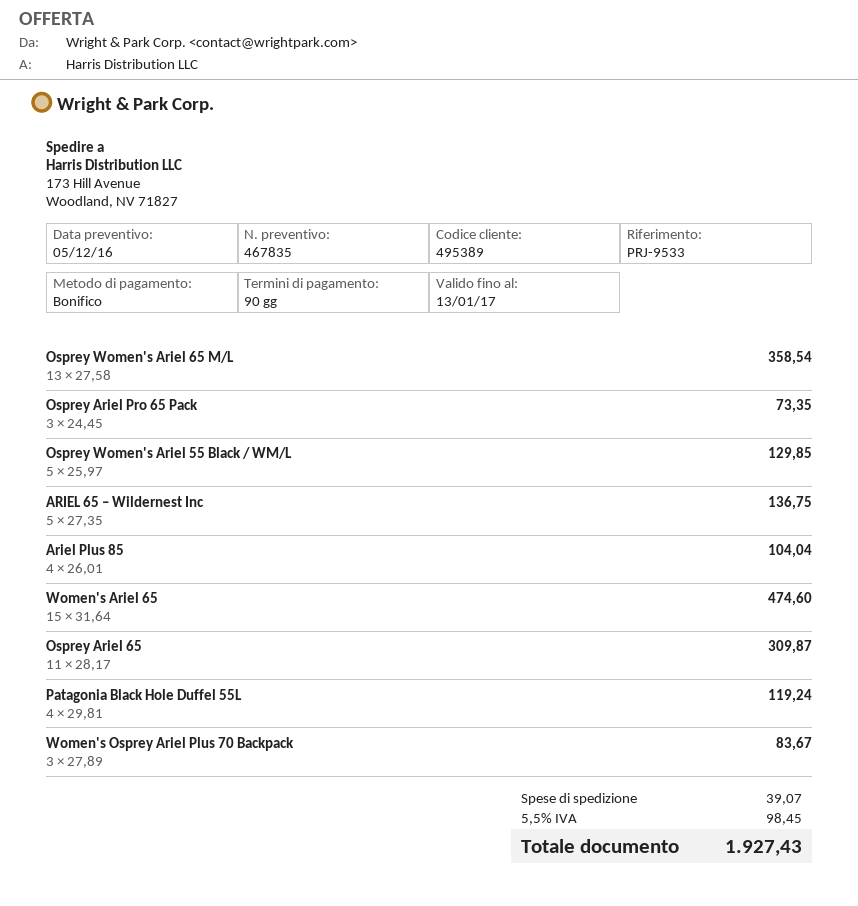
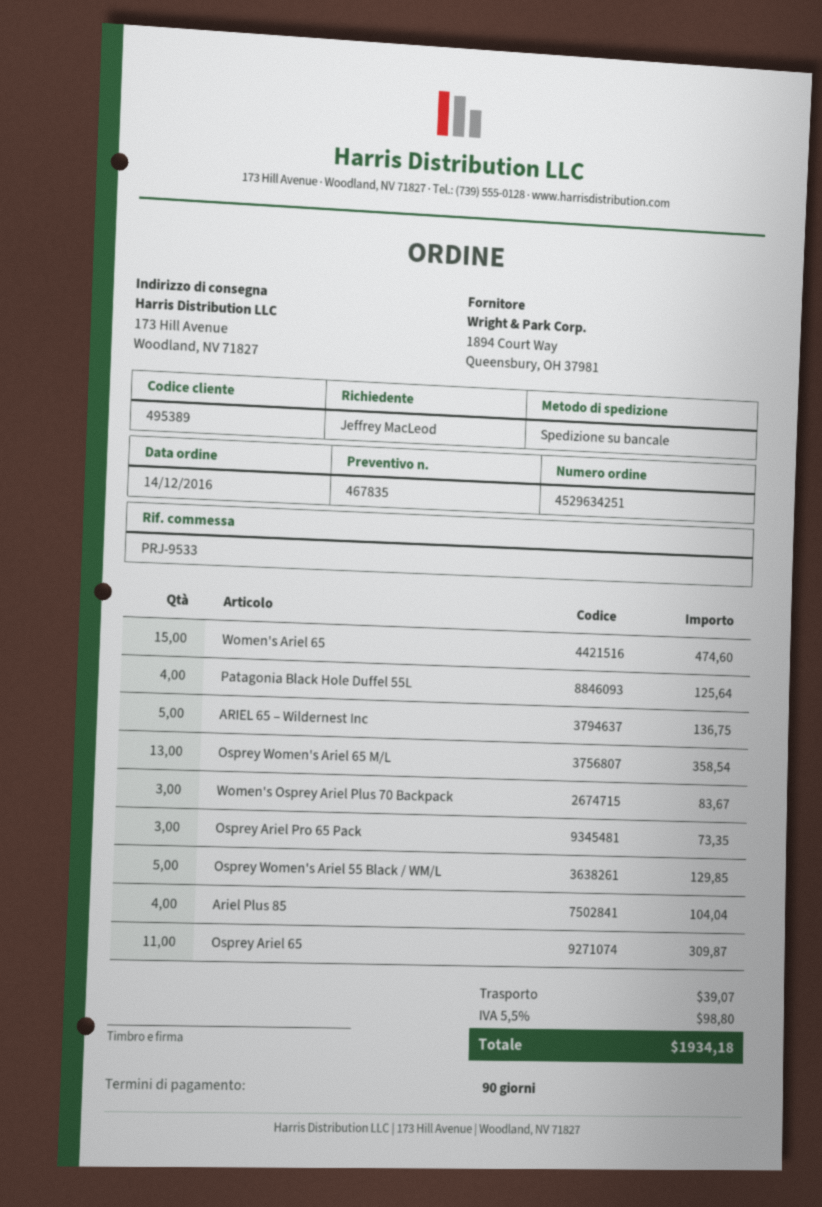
Patagonia Black Hole Duffel 55L: 4 for 119.24 -> 4 for 125.64
tax: 5.5% = 98.45 -> 5.5% = 98.80
total: 1927.43 -> 1934.18

